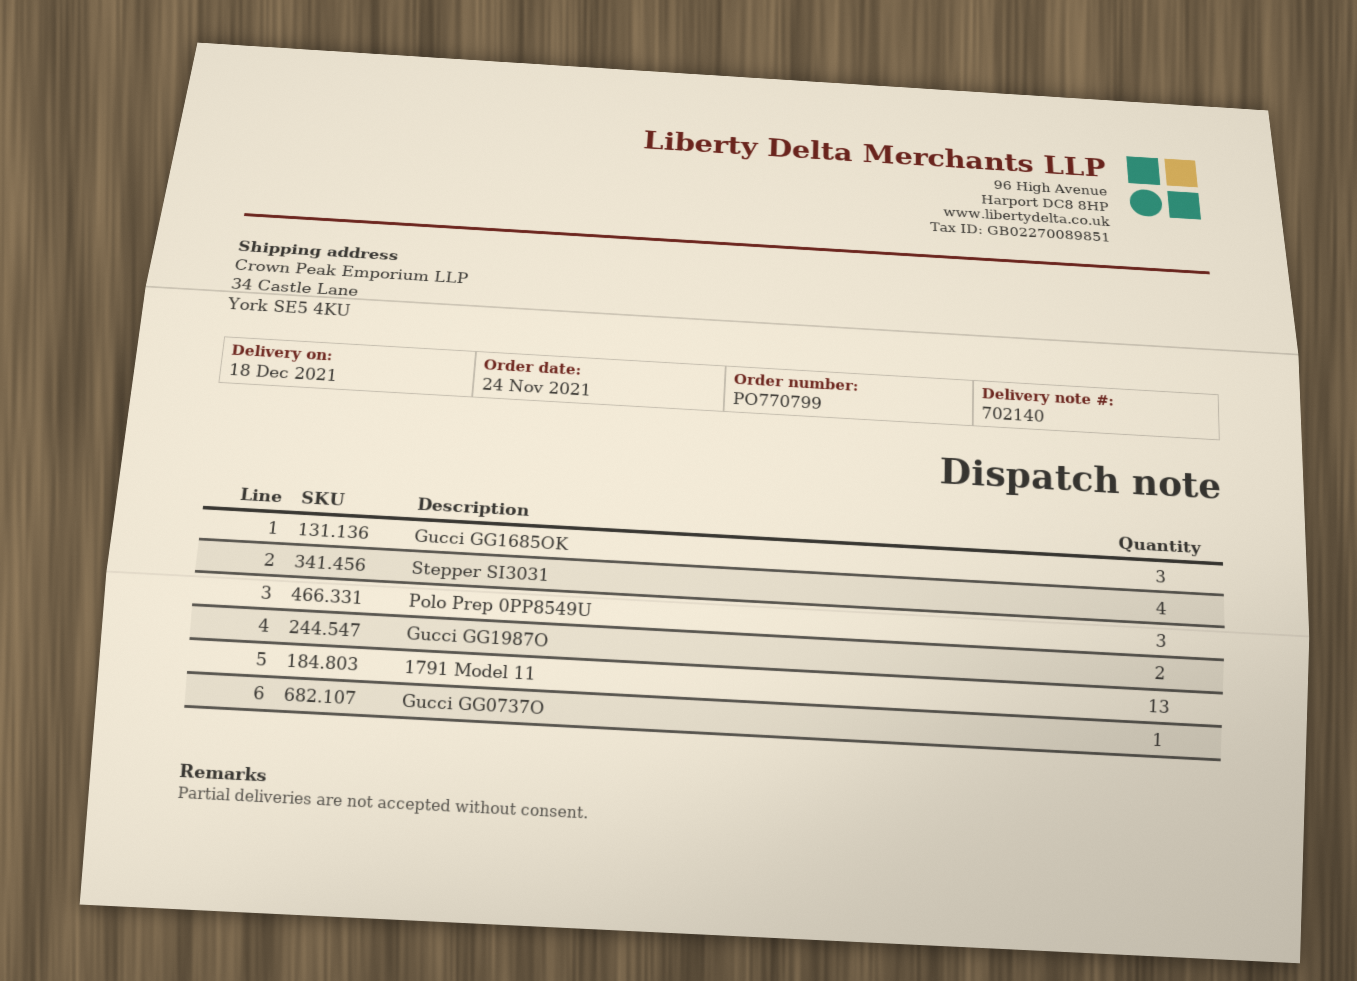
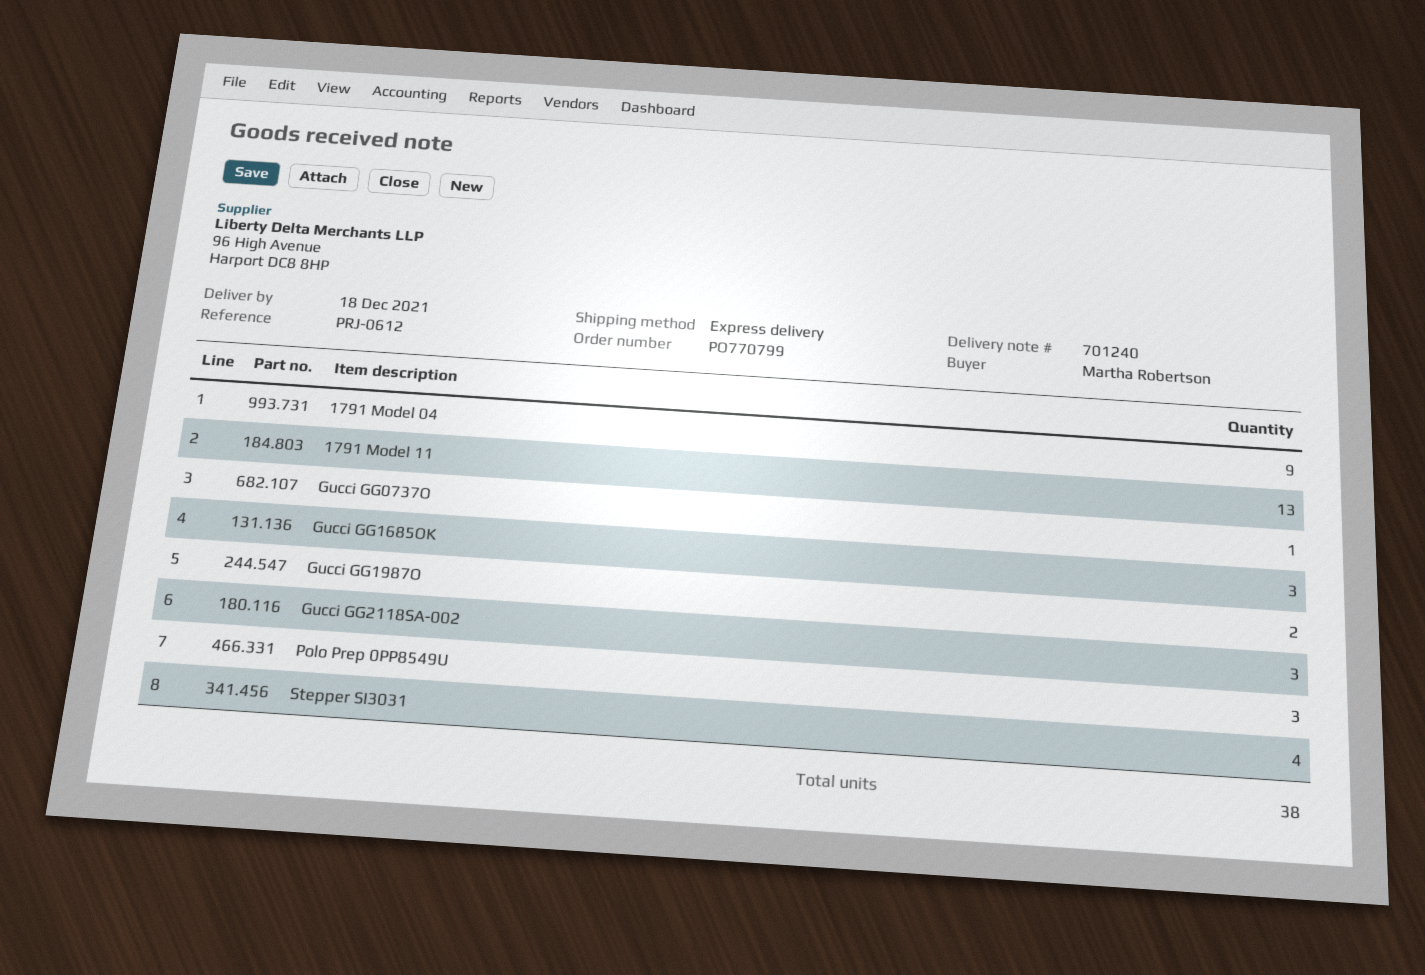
delivery note number: 702140 -> 701240
1791 Model 04: none -> 9
Gucci GG2118SA-002: none -> 3

